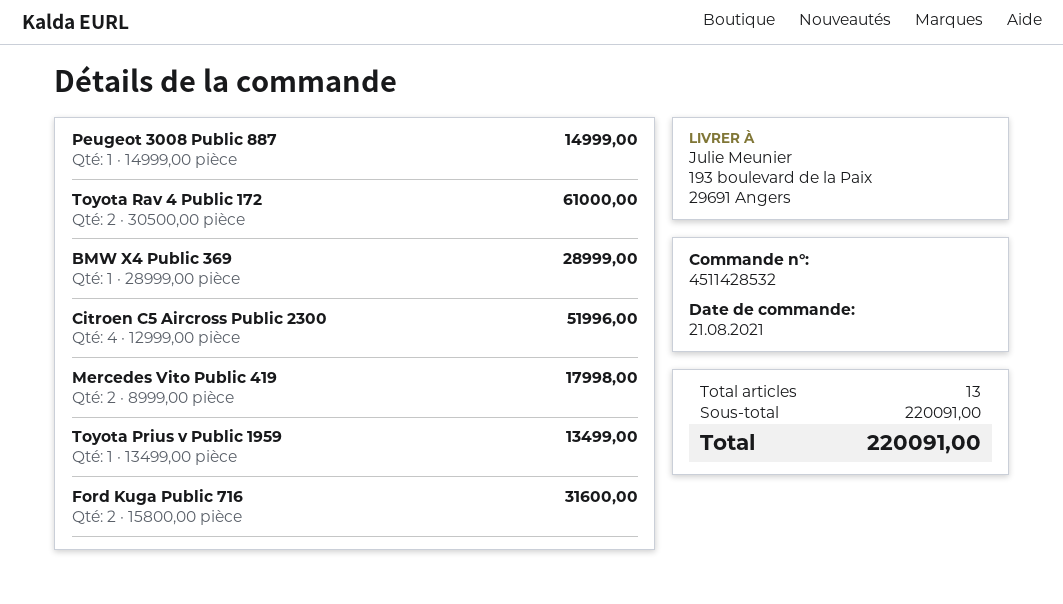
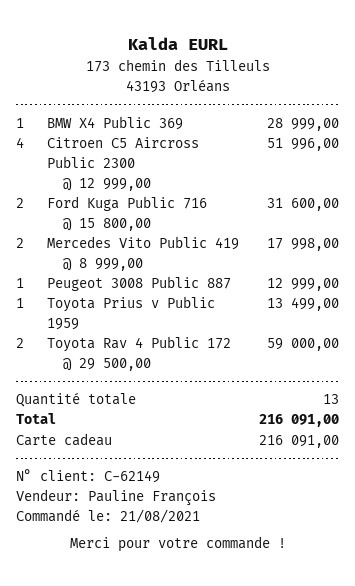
Peugeot 3008 Public 887: 1 x 14999.00 = 14999.00 -> 1 x 12999.00 = 12999.00
Toyota Rav 4 Public 172: 2 x 30500.00 = 61000.00 -> 2 x 29500.00 = 59000.00
total: 220091.00 -> 216091.00

